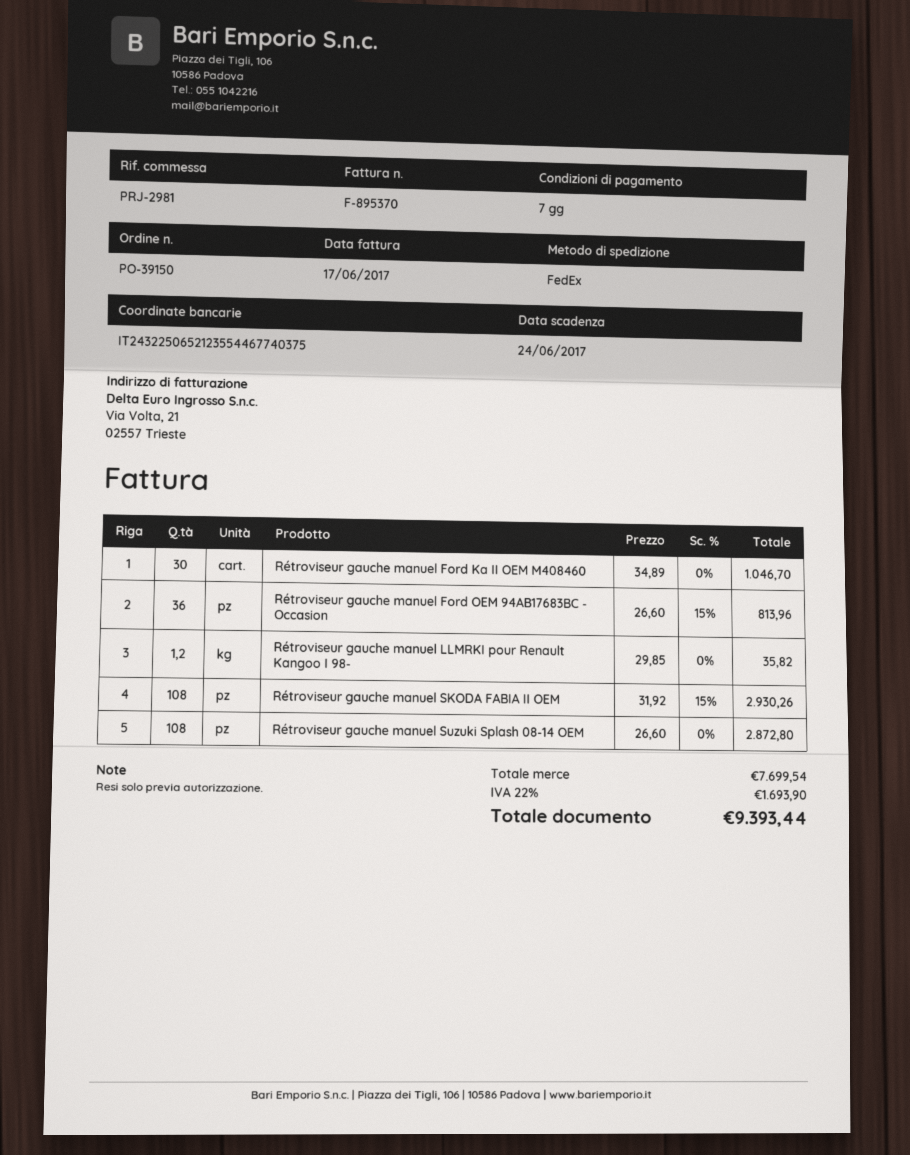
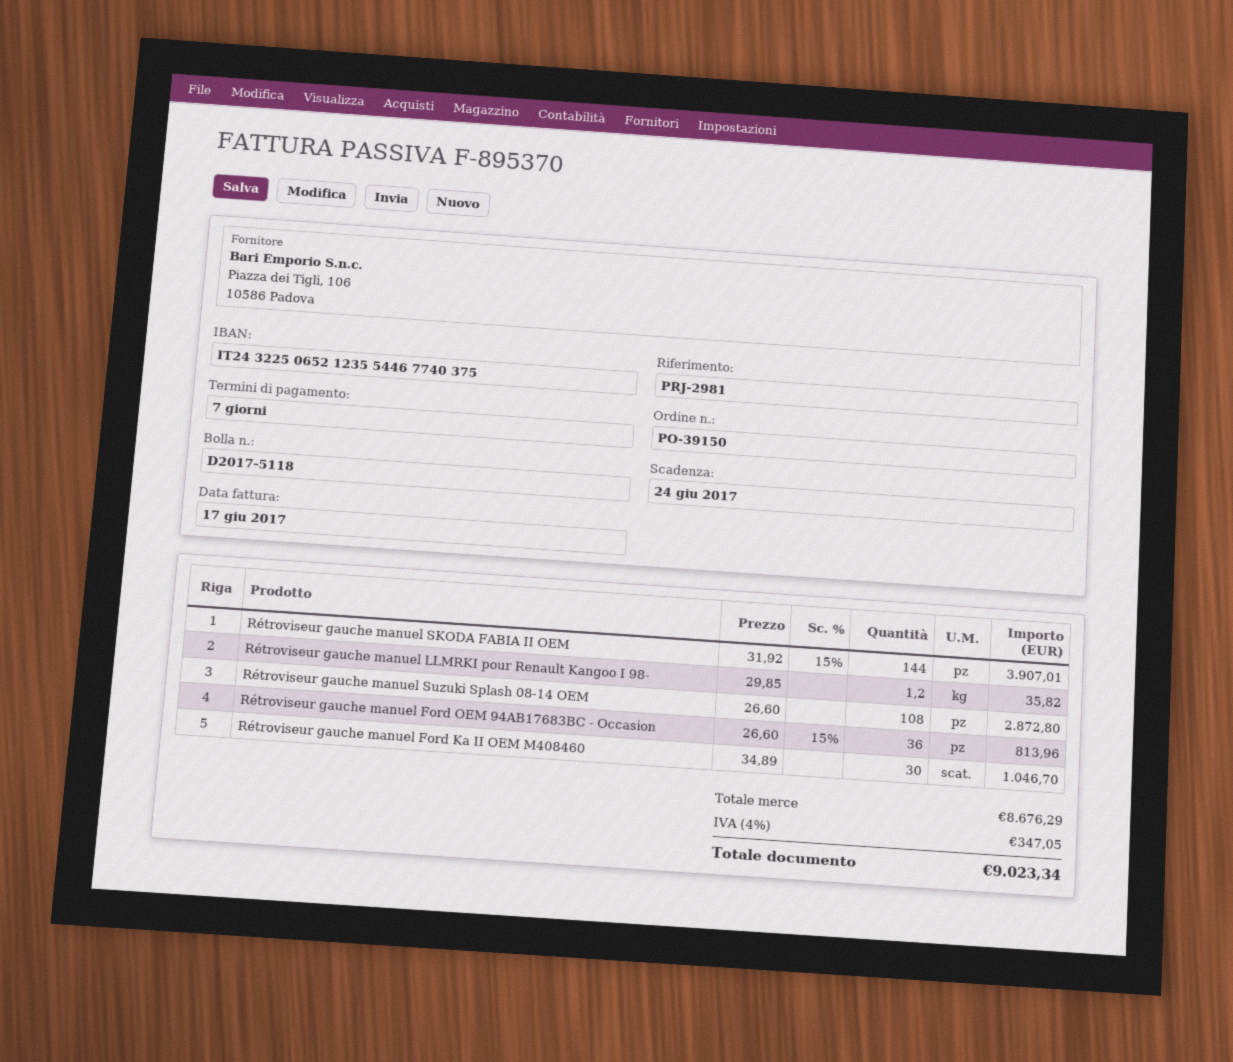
Rétroviseur gauche manuel SKODA FABIA II OEM: 108 x 31.92 - 15% = 2930.26 -> 144 x 31.92 - 15% = 3907.01
subtotal: 7699.54 -> 8676.29
tax: 22% = 1693.90 -> 4% = 347.05
total: 9393.44 -> 9023.34

